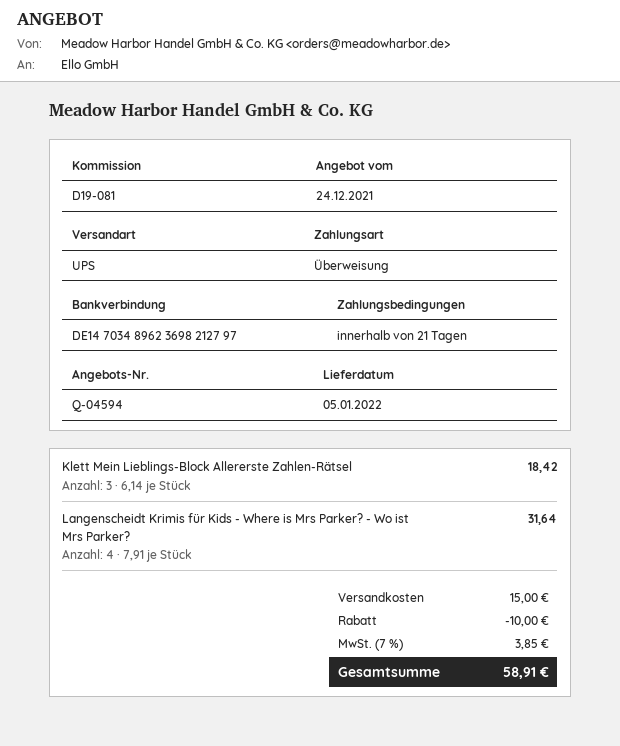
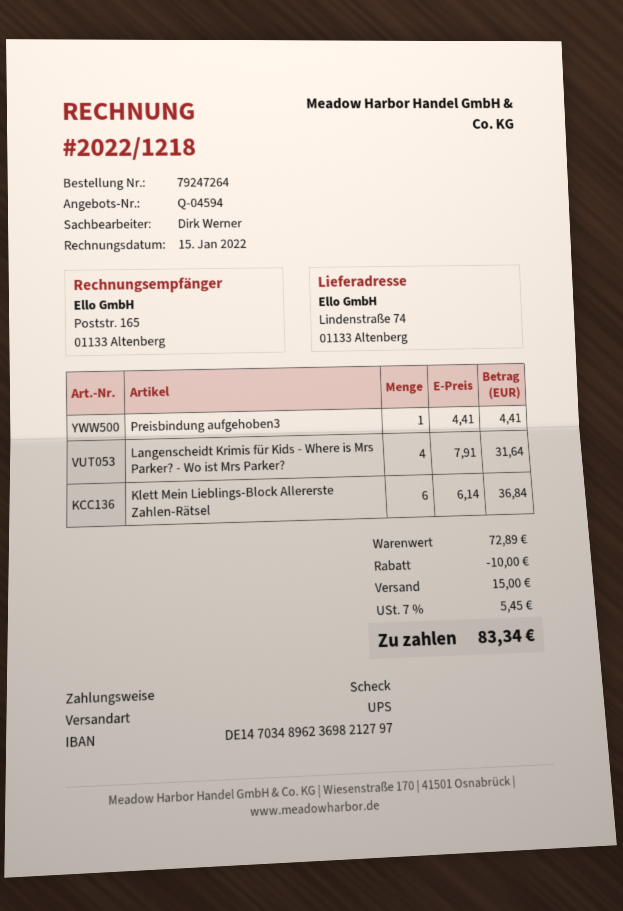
payment method: bank transfer -> cheque
Klett Mein Lieblings-Block Allererste Zahlen-Rätsel: 3 x 6.14 = 18.42 -> 6 x 6.14 = 36.84
Preisbindung aufgehoben3: none -> 1 x 4.41 = 4.41
tax: 7% = 3.85 -> 7% = 5.45
total: 58.91 -> 83.34

